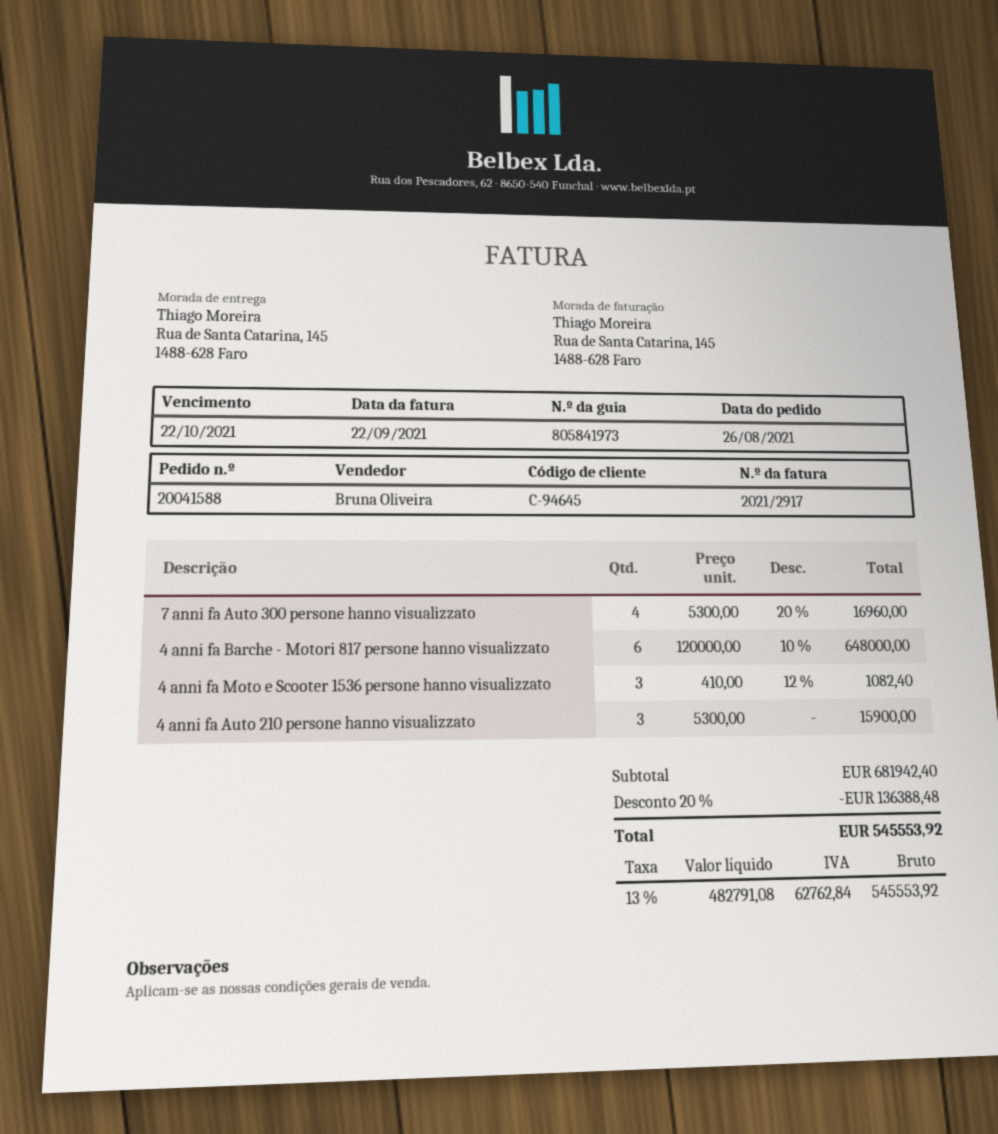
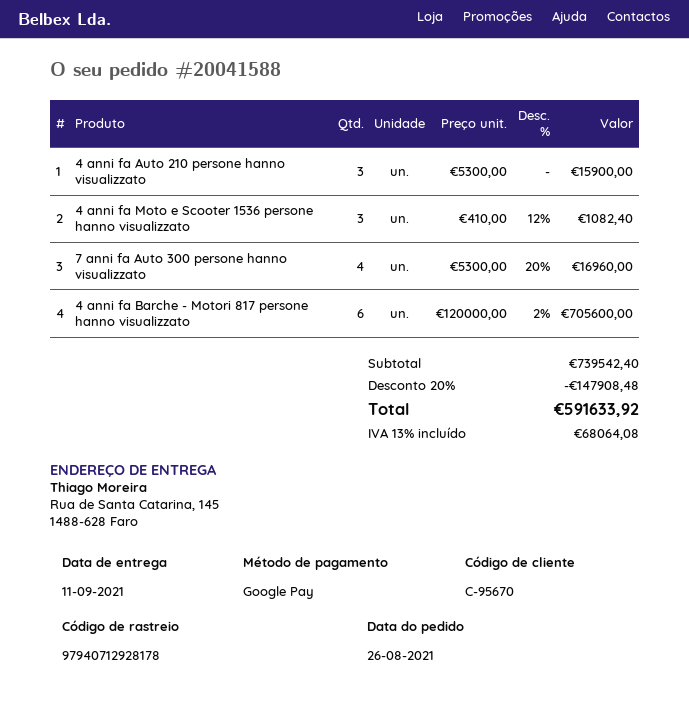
customer number: C-94645 -> C-95670
4 anni fa Barche - Motori 817 persone hanno visualizzato: 6 x 120000.00 - 10% = 648000.00 -> 6 x 120000.00 - 2% = 705600.00
subtotal: 681942.40 -> 739542.40
discount: 20% = 136388.48 -> 20% = 147908.48
tax: 13% = 62762.84 -> 13% = 68064.08
total: 545553.92 -> 591633.92

